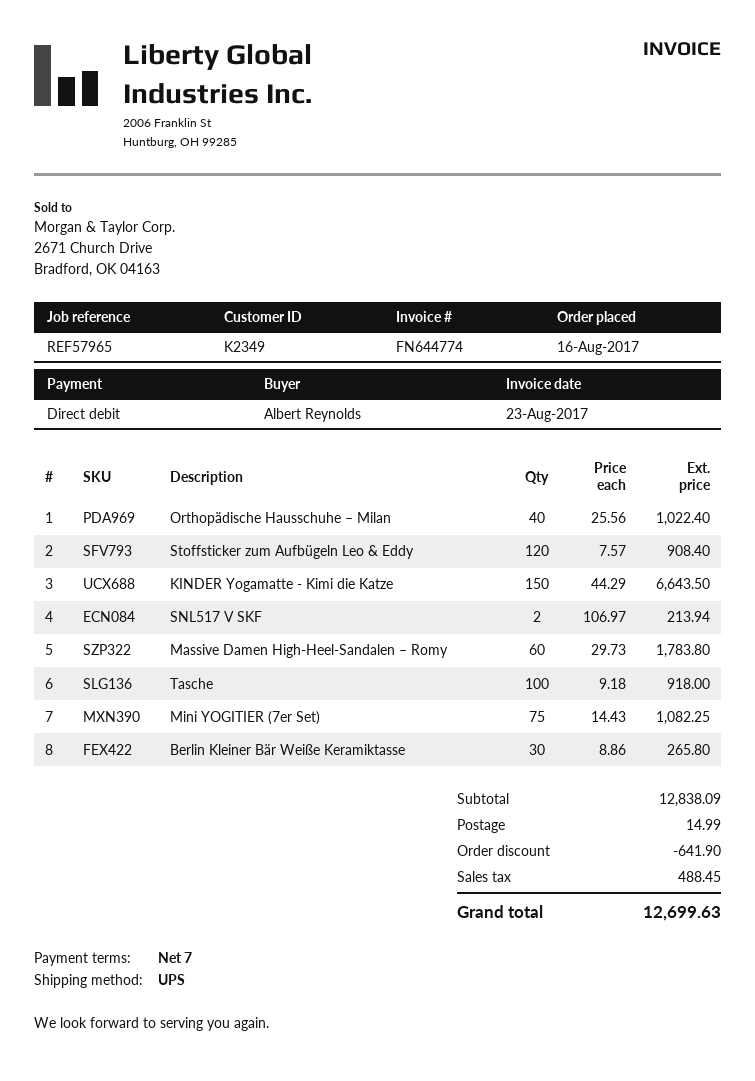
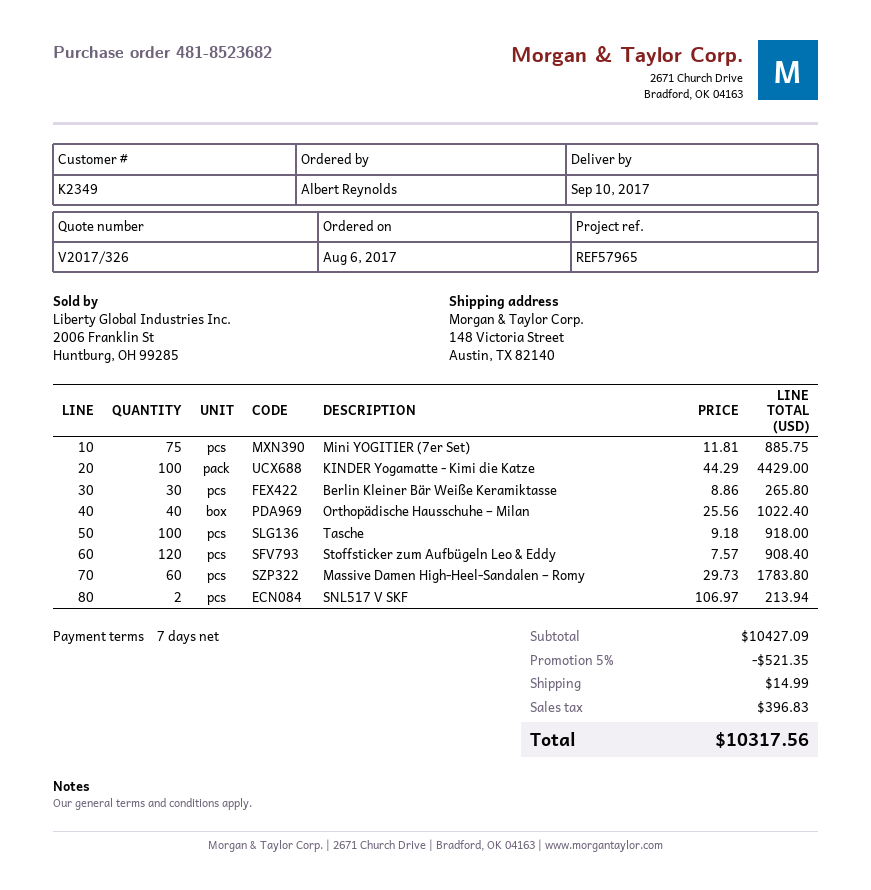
order date: 2017-08-16 -> 2017-08-06
KINDER Yogamatte - Kimi die Katze: 150 x 44.29 = 6643.50 -> 100 x 44.29 = 4429.00
Mini YOGITIER (7er Set): 75 x 14.43 = 1082.25 -> 75 x 11.81 = 885.75
subtotal: 12838.09 -> 10427.09
discount: 641.90 -> 521.35
tax: 488.45 -> 396.83
total: 12699.63 -> 10317.56

